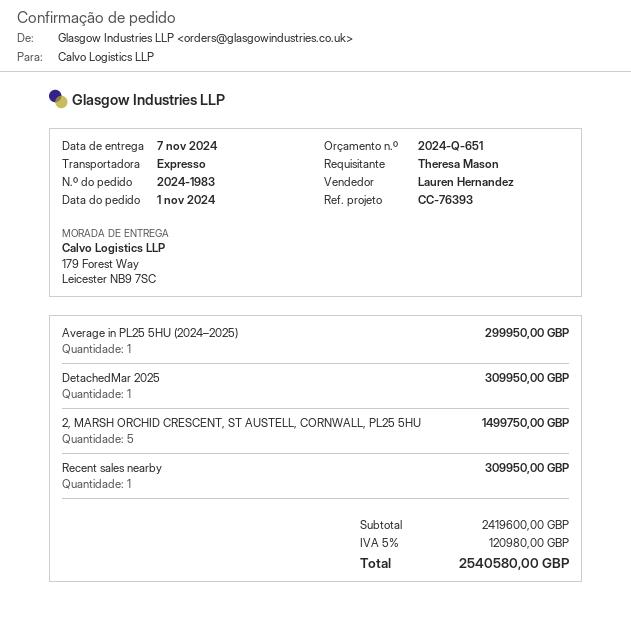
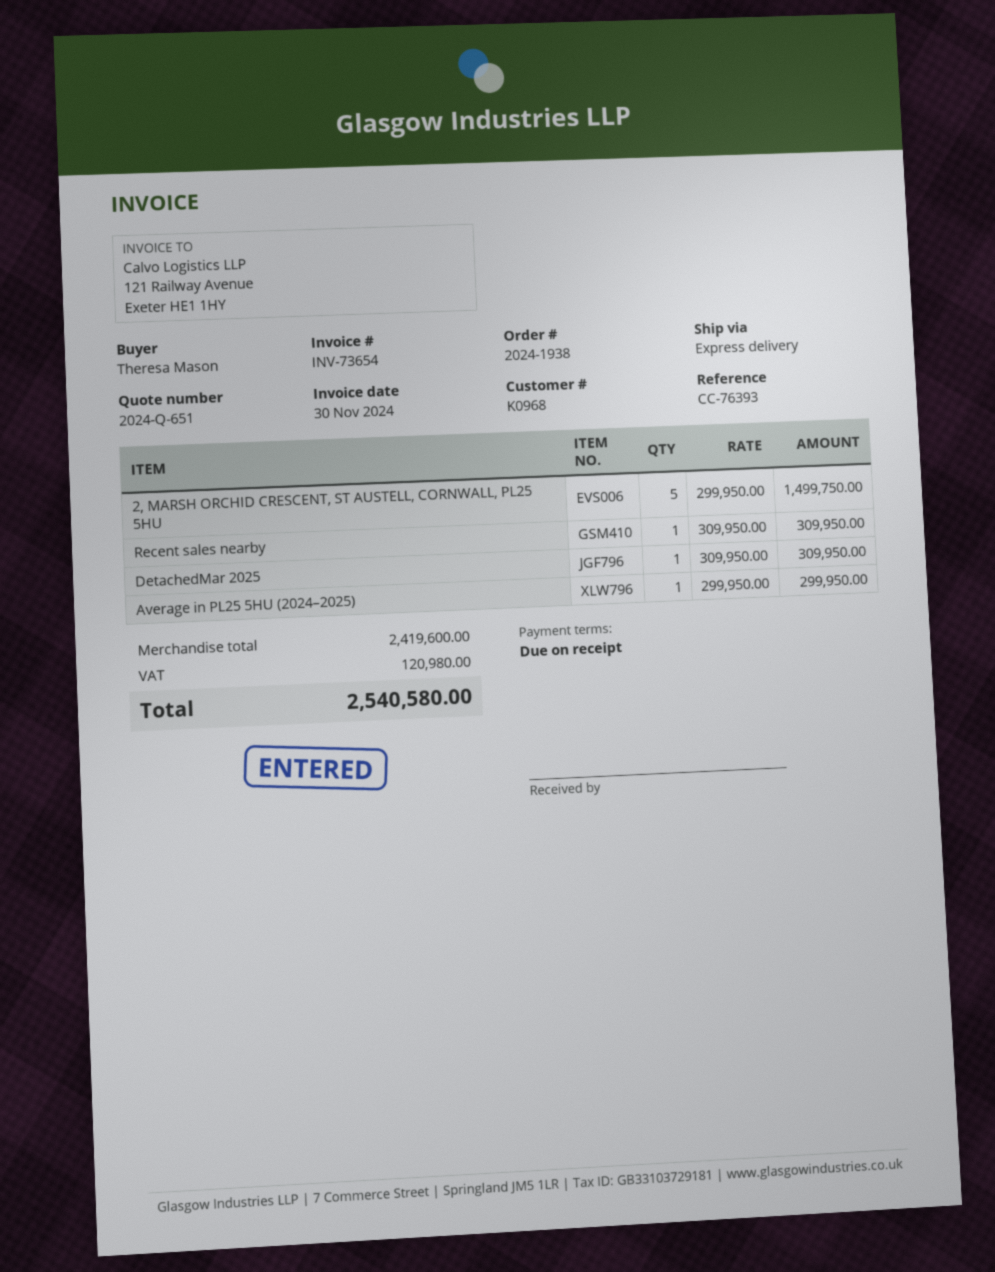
order number: 2024-1983 -> 2024-1938

